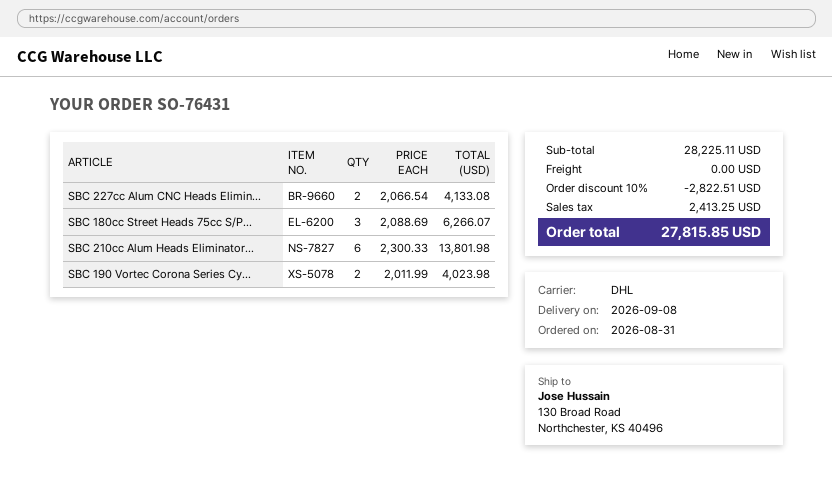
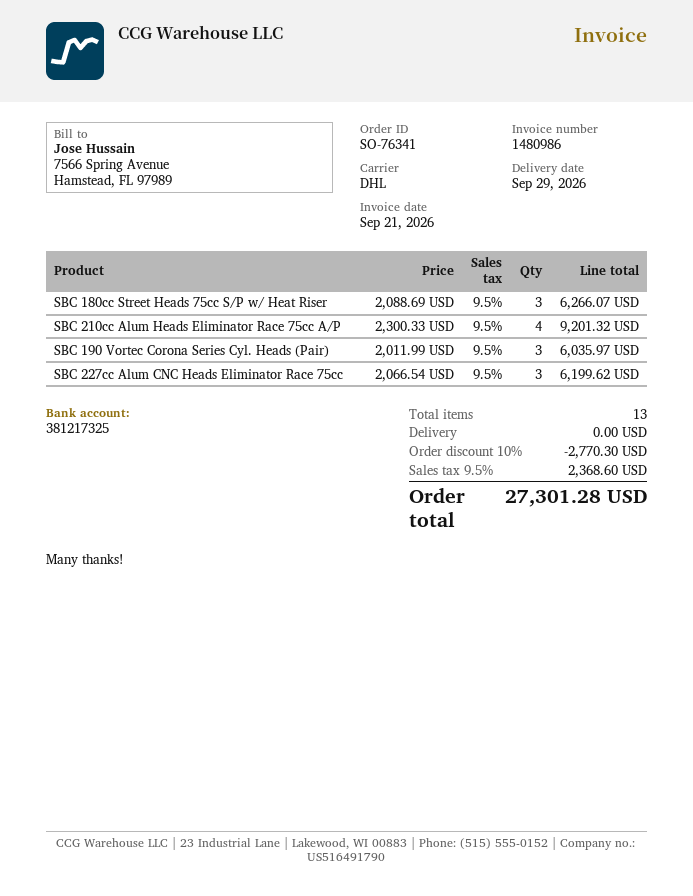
order number: SO-76431 -> SO-76341
delivery date: 2026-09-08 -> 2026-09-29
SBC 227cc Alum CNC Heads Elimin...: 2 x 2066.54 = 4133.08 -> 3 x 2066.54 = 6199.62
SBC 210cc Alum Heads Eliminator...: 6 x 2300.33 = 13801.98 -> 4 x 2300.33 = 9201.32
SBC 190 Vortec Corona Series Cy...: 2 x 2011.99 = 4023.98 -> 3 x 2011.99 = 6035.97
discount: 10% = 2822.51 -> 10% = 2770.30
tax: 2413.25 -> 2368.60
total: 27815.85 -> 27301.28

